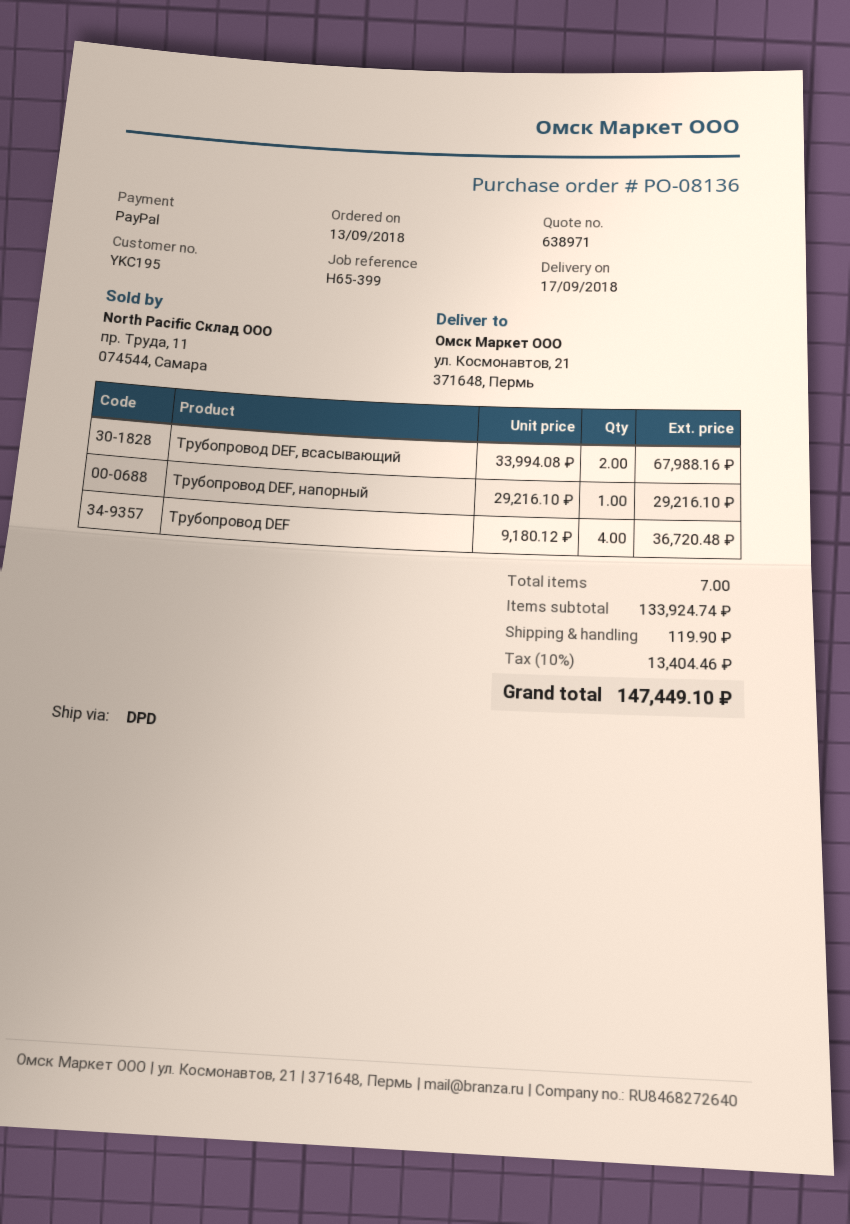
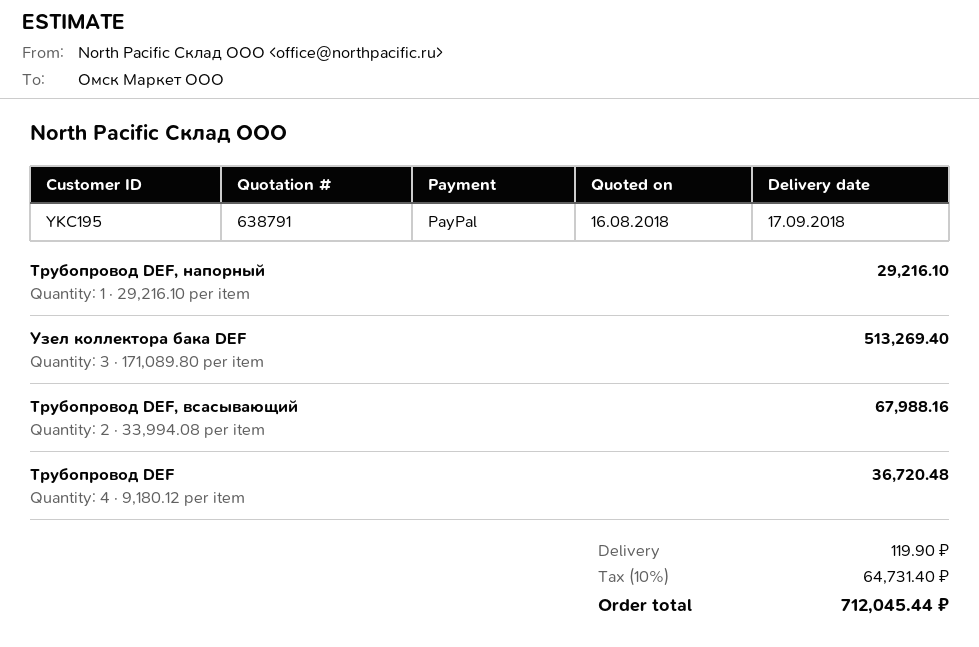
quote number: 638971 -> 638791
Узел коллектора бака DEF: none -> 3 x 171089.80 = 513269.40
tax: 10% = 13404.46 -> 10% = 64731.40
total: 147449.10 -> 712045.44

